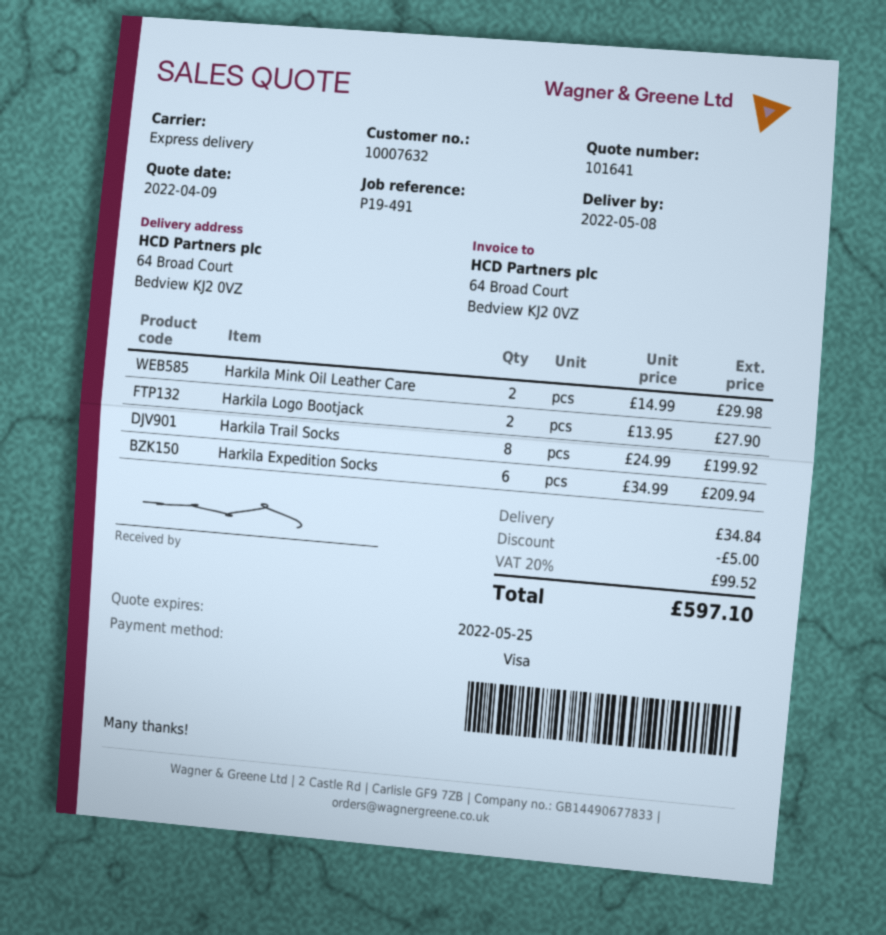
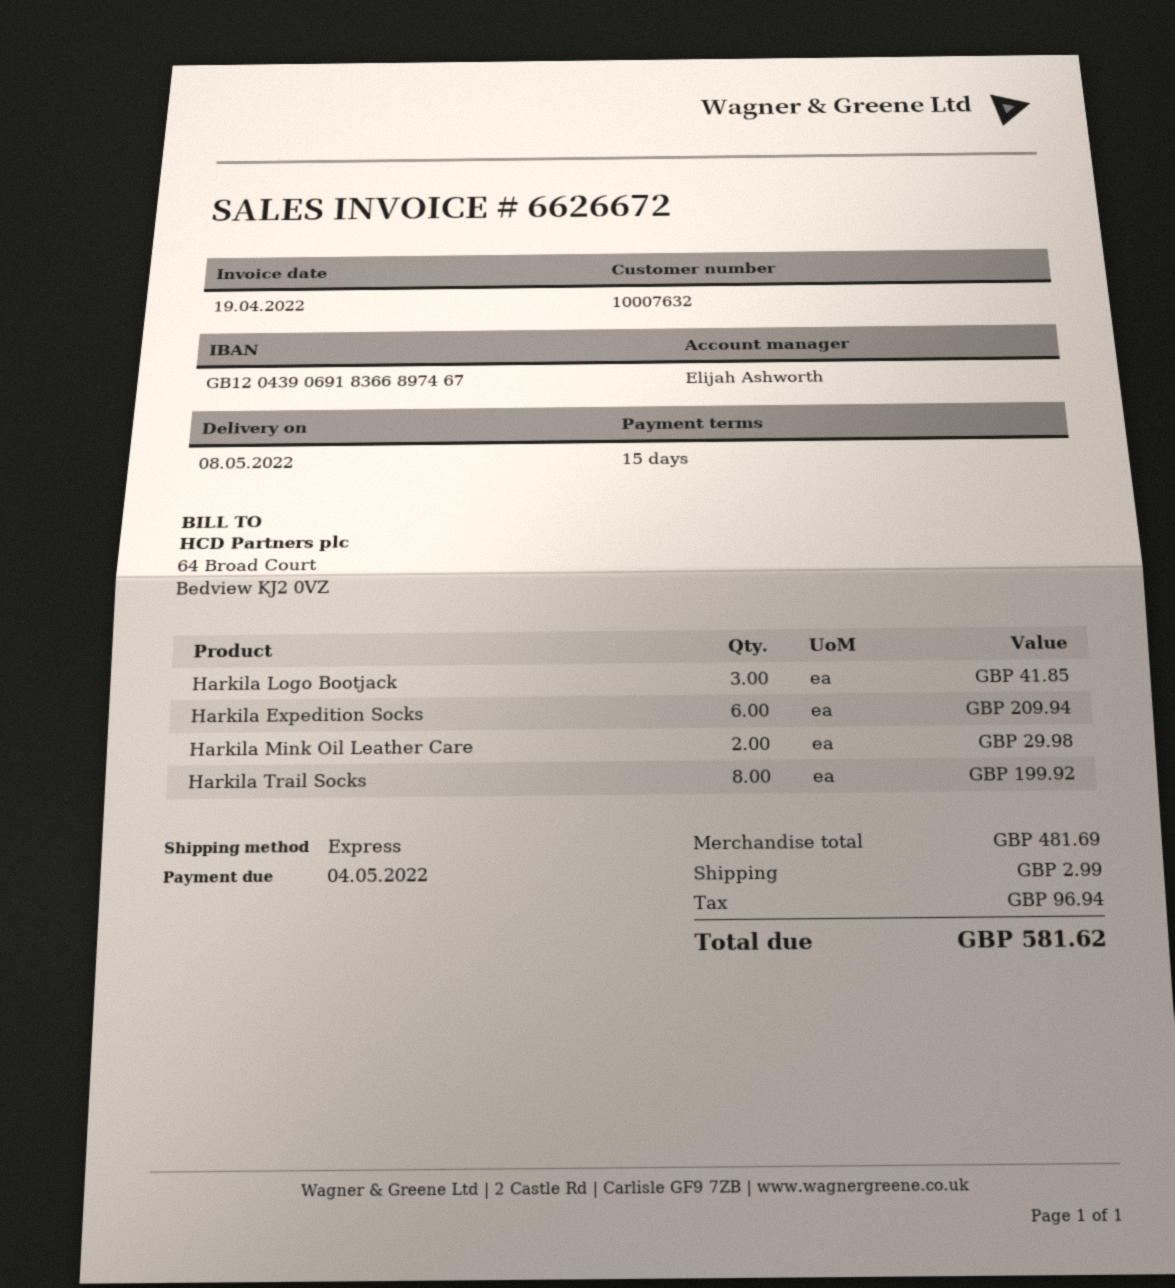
Harkila Logo Bootjack: 2 for 27.90 -> 3 for 41.85
discount: 5.00 -> none
shipping: 34.84 -> 2.99
tax: 99.52 -> 96.94
total: 597.10 -> 581.62

